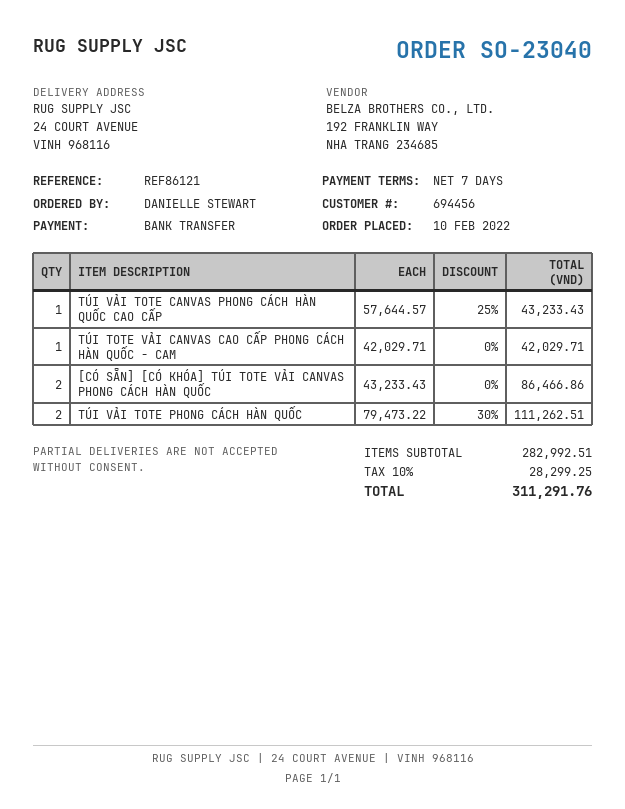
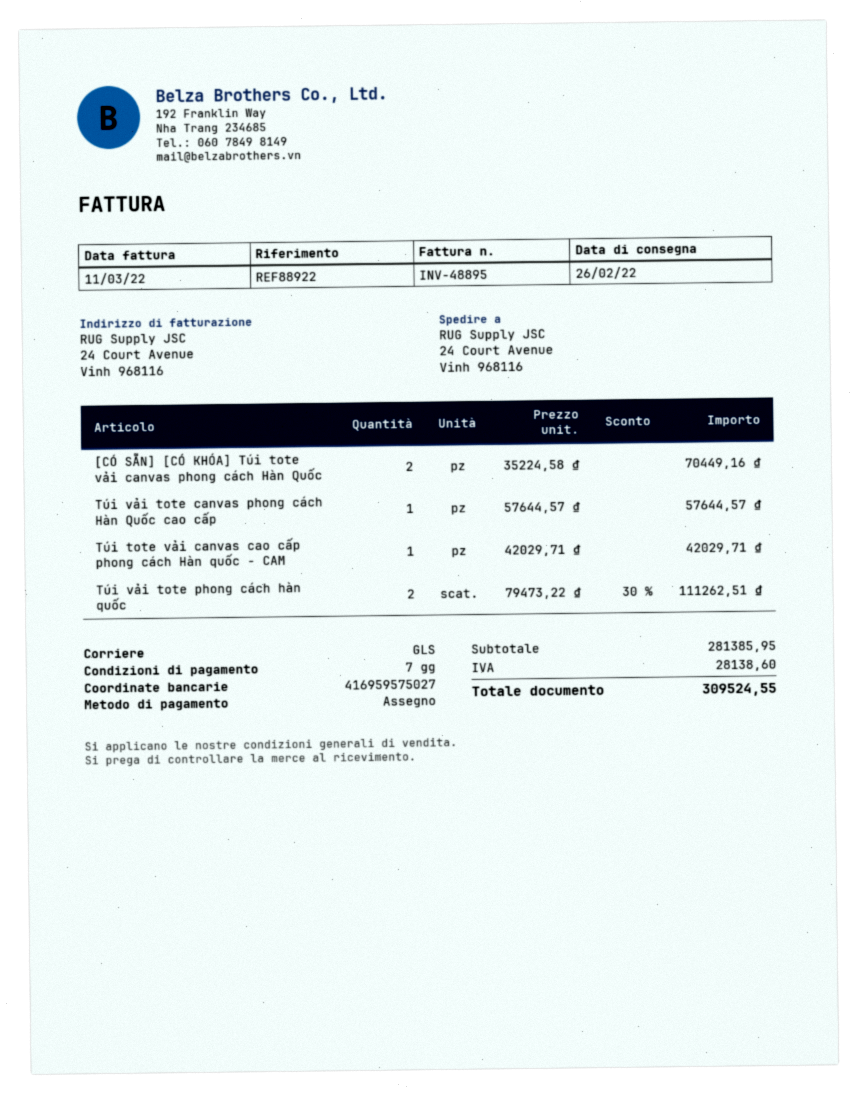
reference: REF86121 -> REF88922
payment method: bank transfer -> cheque
TÚI VẢI TOTE CANVAS PHONG CÁCH HÀN QUỐC CAO CẤP: 1 x 57644.57 - 25% = 43233.43 -> 1 x 57644.57 = 57644.57
[CÓ SẴN] [CÓ KHÓA] TÚI TOTE VẢI CANVAS PHONG CÁCH HÀN QUỐC: 2 x 43233.43 = 86466.86 -> 2 x 35224.58 = 70449.16
subtotal: 282992.51 -> 281385.95
tax: 28299.25 -> 28138.60
total: 311291.76 -> 309524.55

